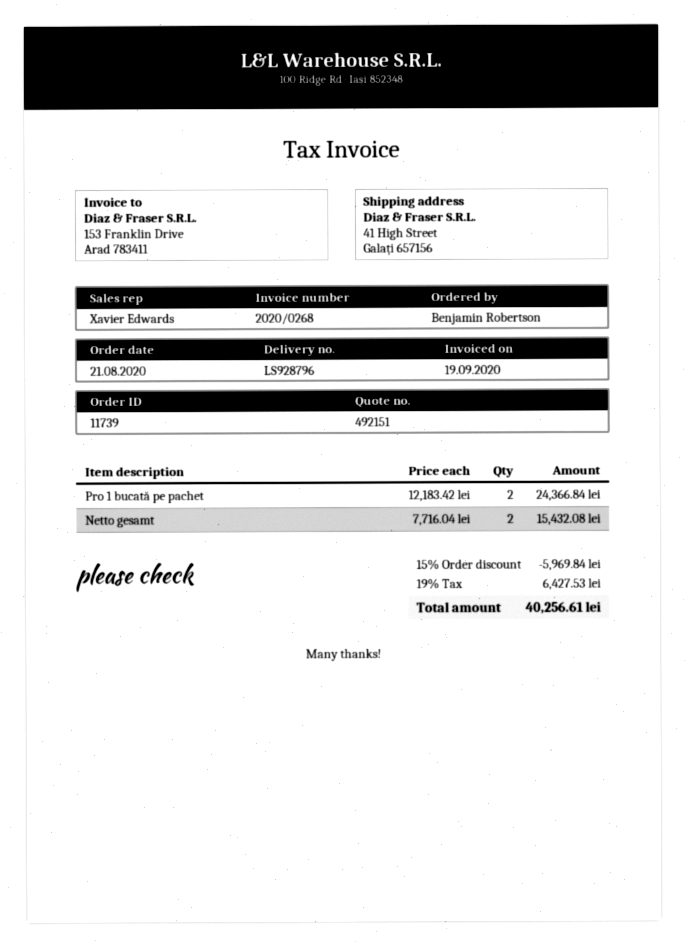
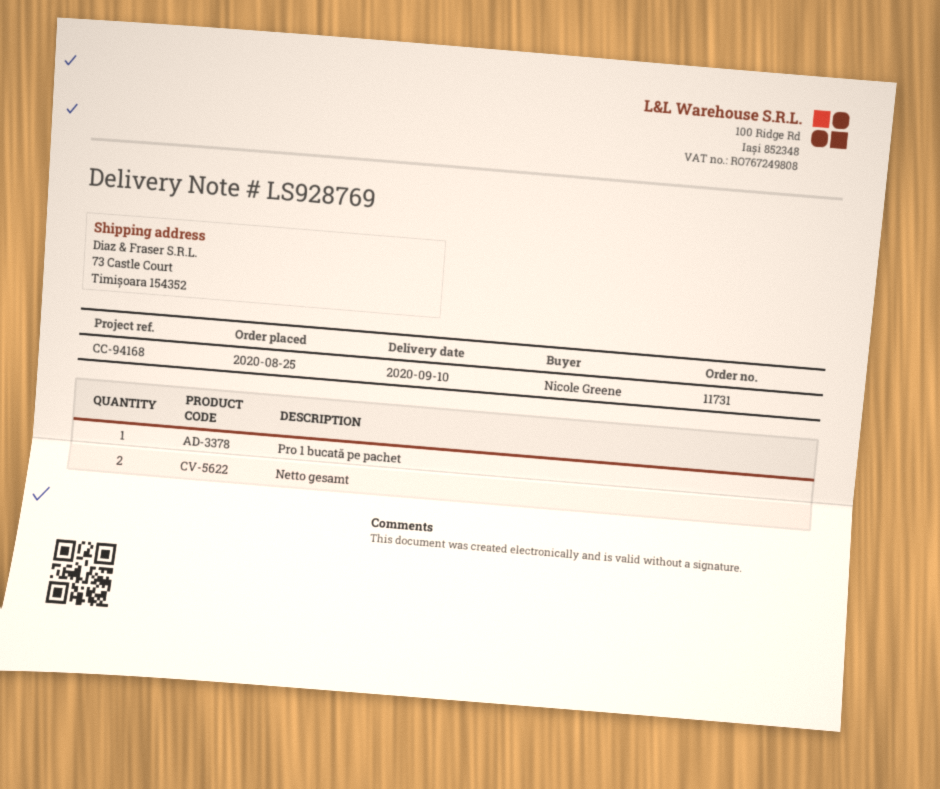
order number: 11739 -> 11731
order date: 2020-08-21 -> 2020-08-25
delivery note number: LS928796 -> LS928769
ordered by: Benjamin Robertson -> Nicole Greene
ship to: 41 High Street, Galați 657156 -> 73 Castle Court, Timișoara 154352
Pro 1 bucată pe pachet: 2 -> 1

